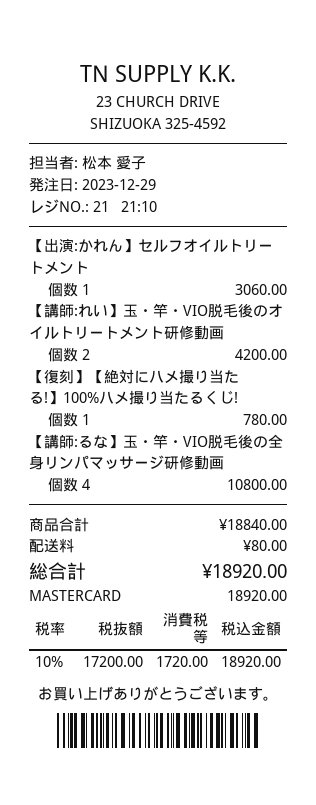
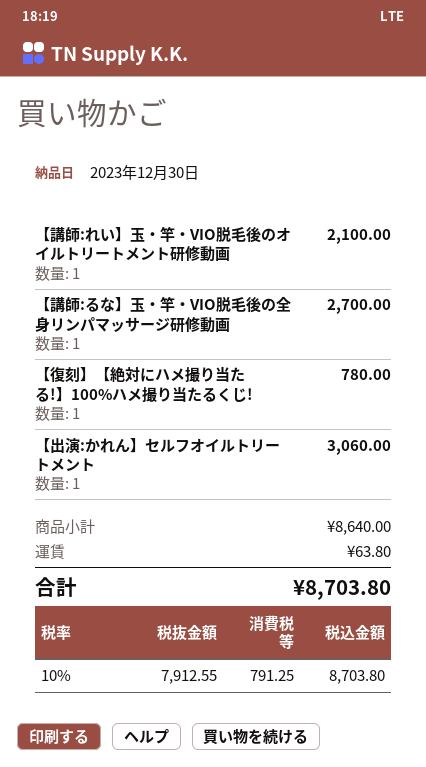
【講師:れい】玉・竿・VIO脱毛後のオイルトリートメント研修動画: 2 for 4200.00 -> 1 for 2100.00
【講師:るな】玉・竿・VIO脱毛後の全身リンパマッサージ研修動画: 4 for 10800.00 -> 1 for 2700.00
subtotal: 18840.00 -> 8640.00
shipping: 80.00 -> 63.80
net: 17200.00 -> 7912.55
tax: 10% = 1720.00 -> 10% = 791.25
total: 18920.00 -> 8703.80

